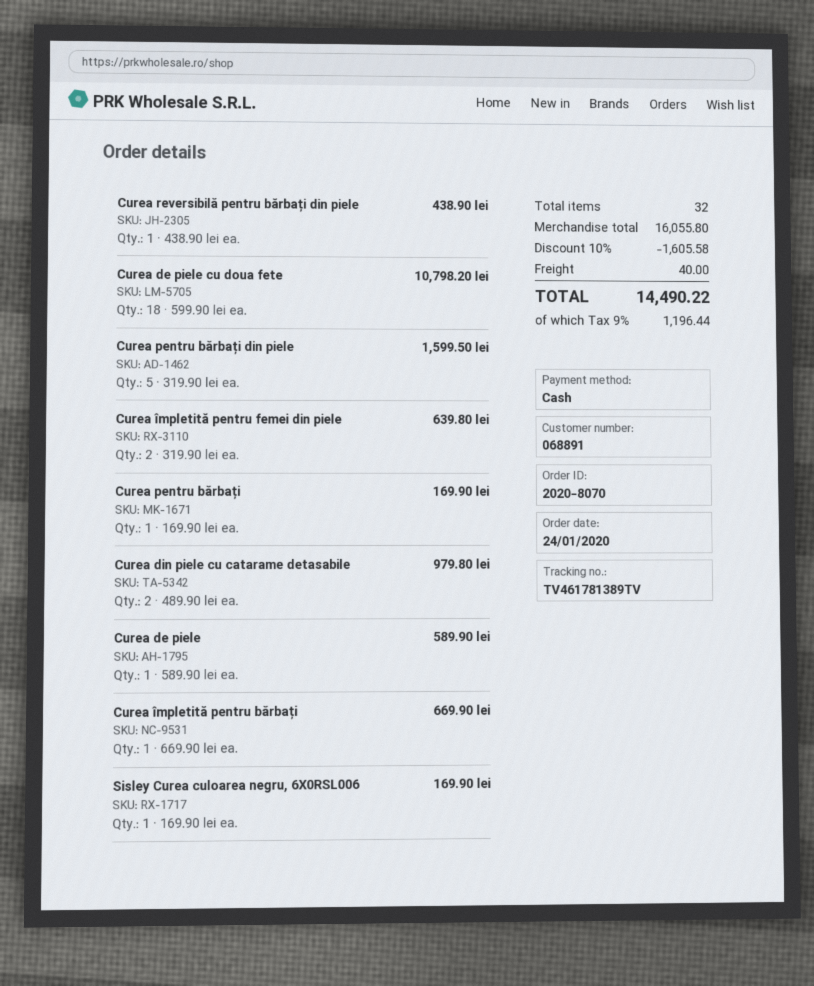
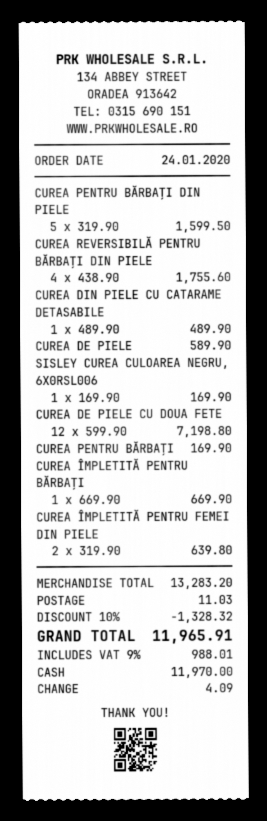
Curea reversibilă pentru bărbați din piele: 1 x 438.90 = 438.90 -> 4 x 438.90 = 1755.60
Curea de piele cu doua fete: 18 x 599.90 = 10798.20 -> 12 x 599.90 = 7198.80
Curea din piele cu catarame detasabile: 2 x 489.90 = 979.80 -> 1 x 489.90 = 489.90
subtotal: 16055.80 -> 13283.20
discount: 10% = 1605.58 -> 10% = 1328.32
shipping: 40.00 -> 11.03
tax: 9% = 1196.44 -> 9% = 988.01
total: 14490.22 -> 11965.91

